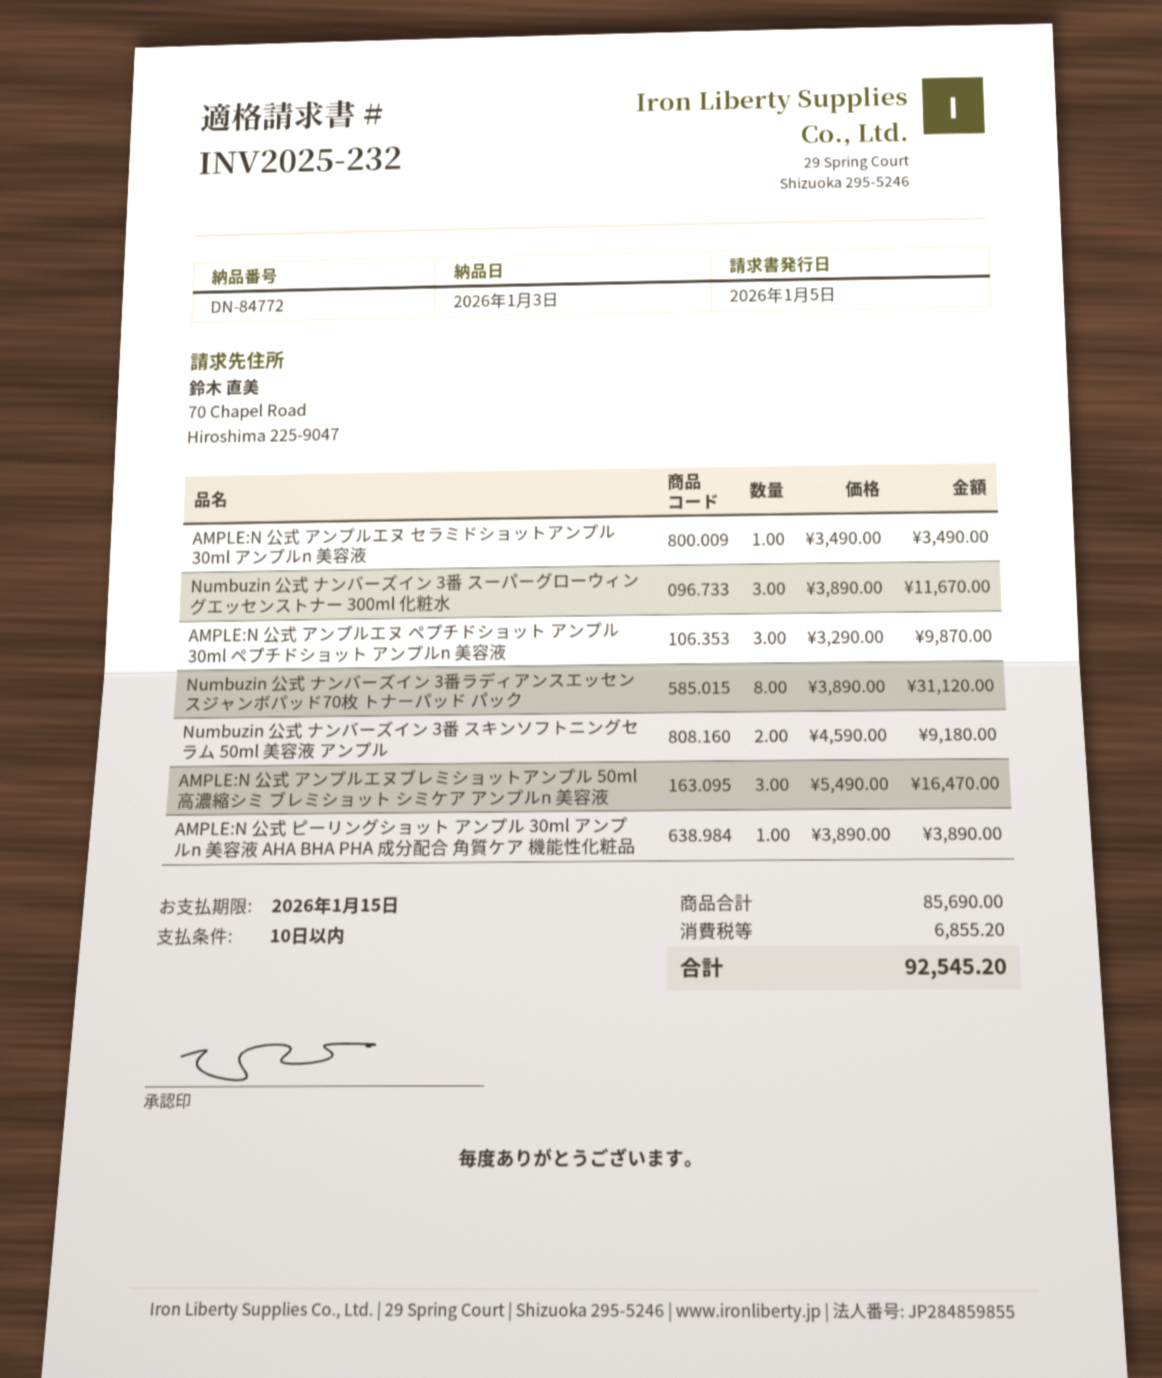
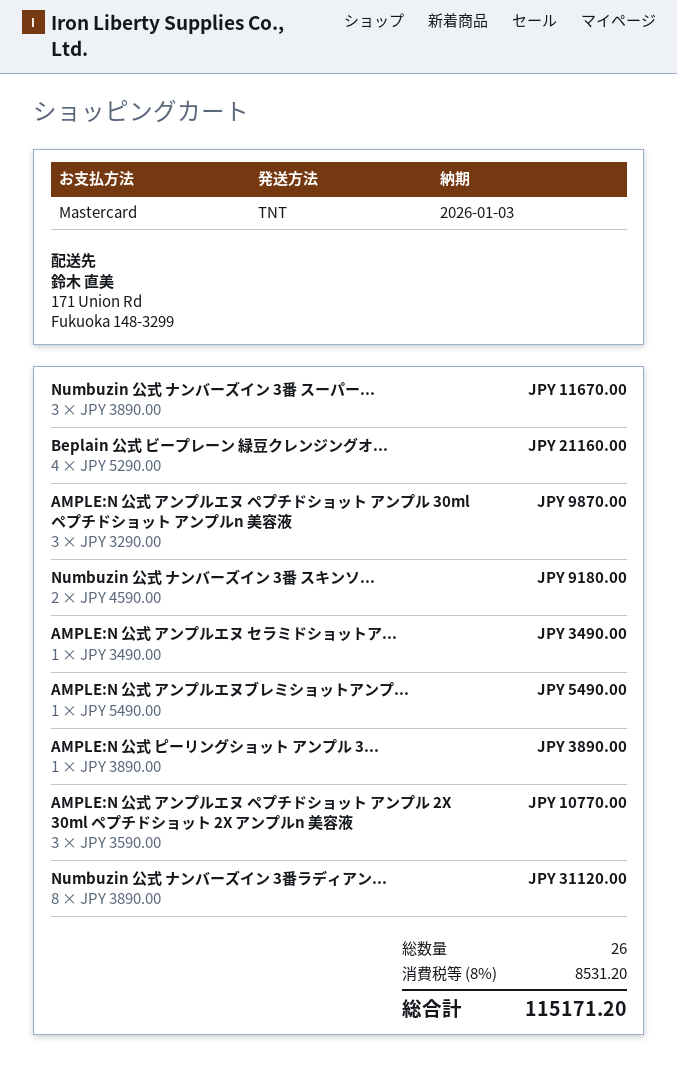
AMPLE:N 公式 アンプルエヌブレミショットアンプル 50ml 高濃縮シミ ブレミショット シミケア アンプルn 美容液: 3 x 5490.00 = 16470.00 -> 1 x 5490.00 = 5490.00
Beplain 公式 ビープレーン 緑豆クレンジングオ...: none -> 4 x 5290.00 = 21160.00
AMPLE:N 公式 アンプルエヌ ペプチドショット アンプル 2X 30ml ペプチドショット 2X アンプルn 美容液: none -> 3 x 3590.00 = 10770.00
tax: 6855.20 -> 8531.20
total: 92545.20 -> 115171.20

